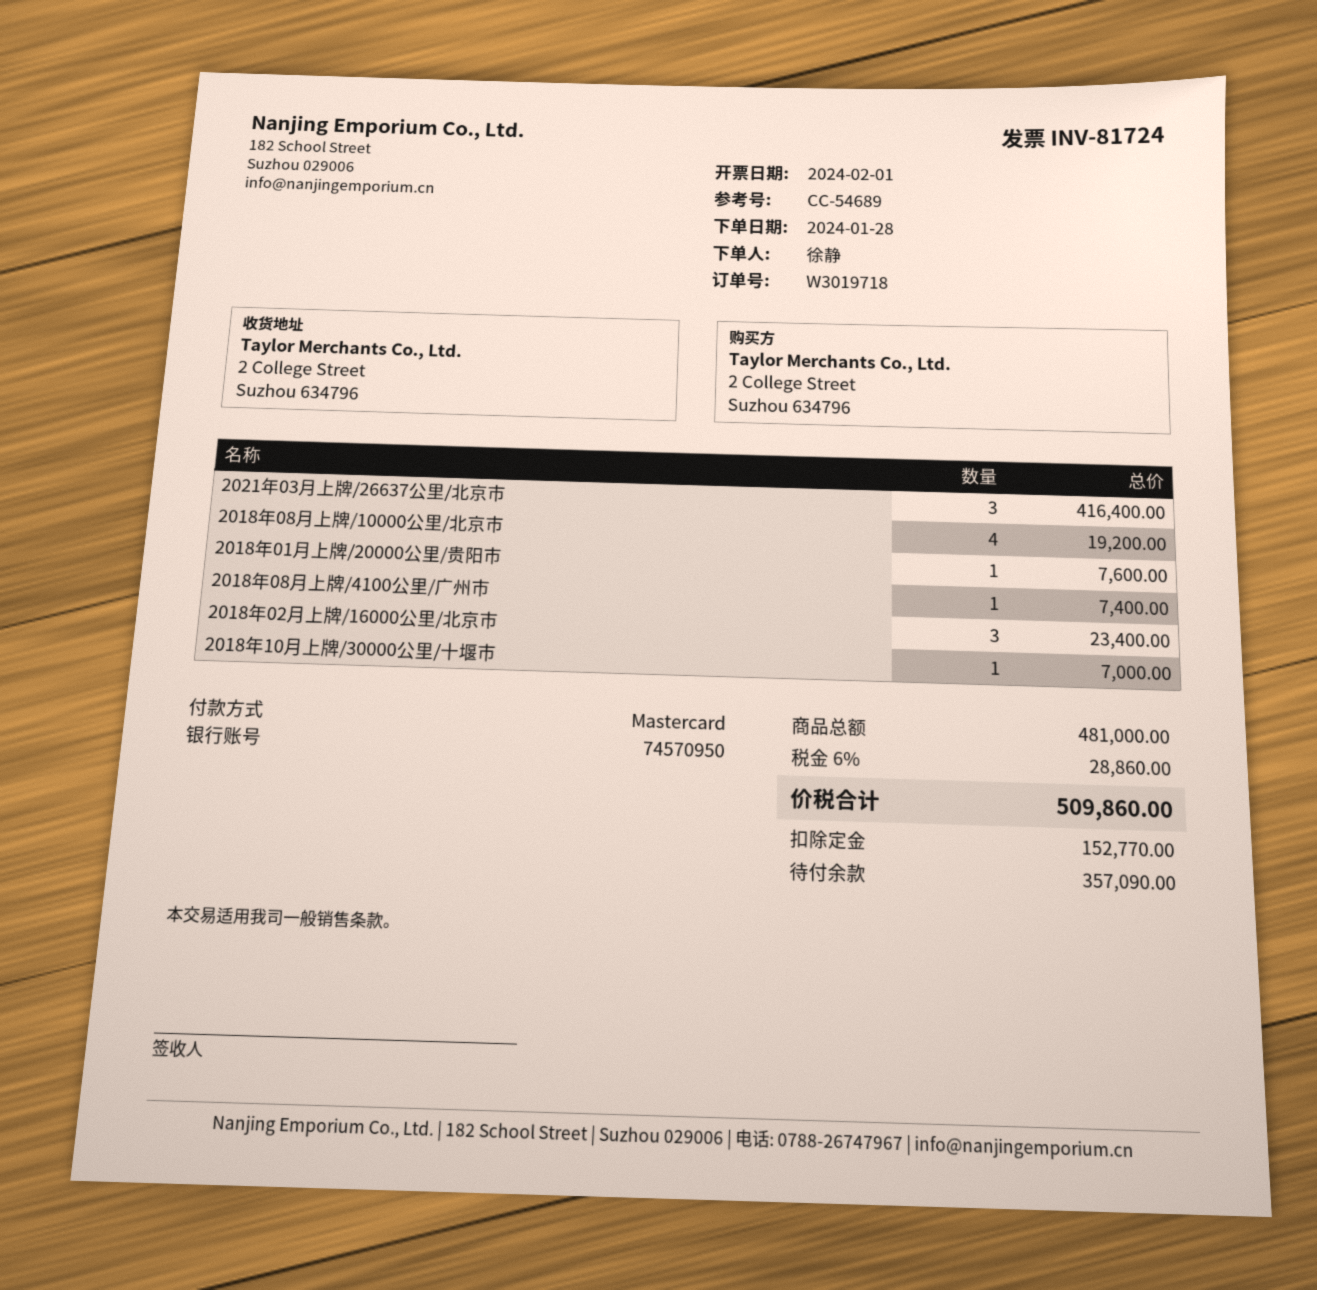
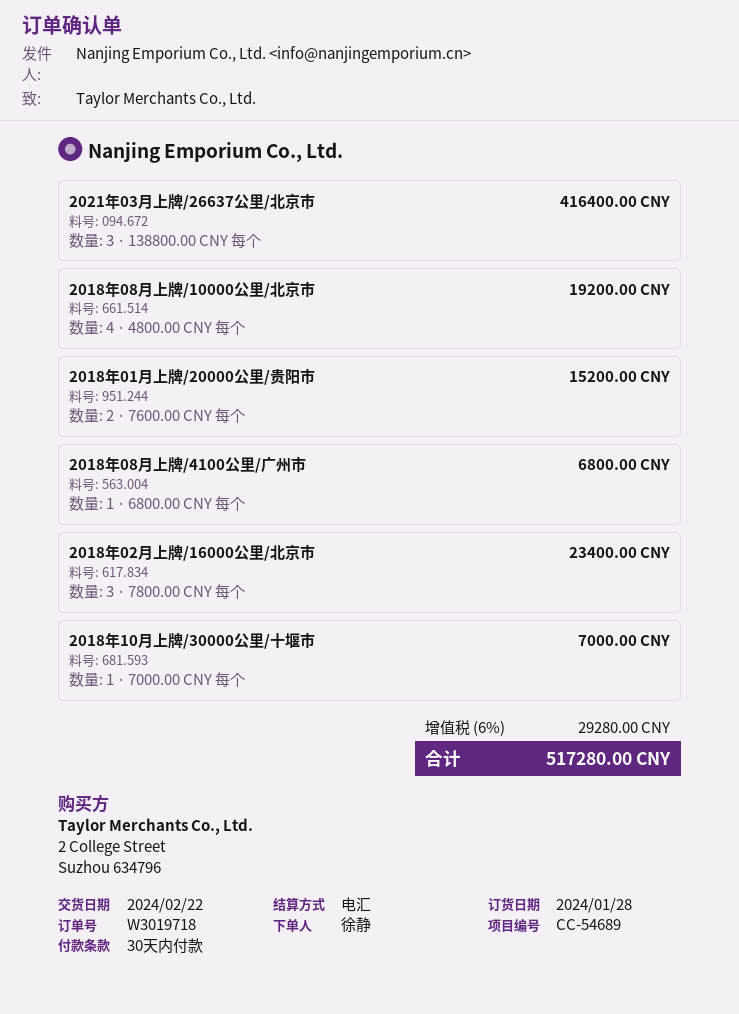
payment method: Mastercard -> bank transfer
2018年01月上牌/20000公里/贵阳市: 1 for 7600.00 -> 2 for 15200.00
2018年08月上牌/4100公里/广州市: 1 for 7400.00 -> 1 for 6800.00
tax: 6% = 28860.00 -> 6% = 29280.00
total: 509860.00 -> 517280.00

